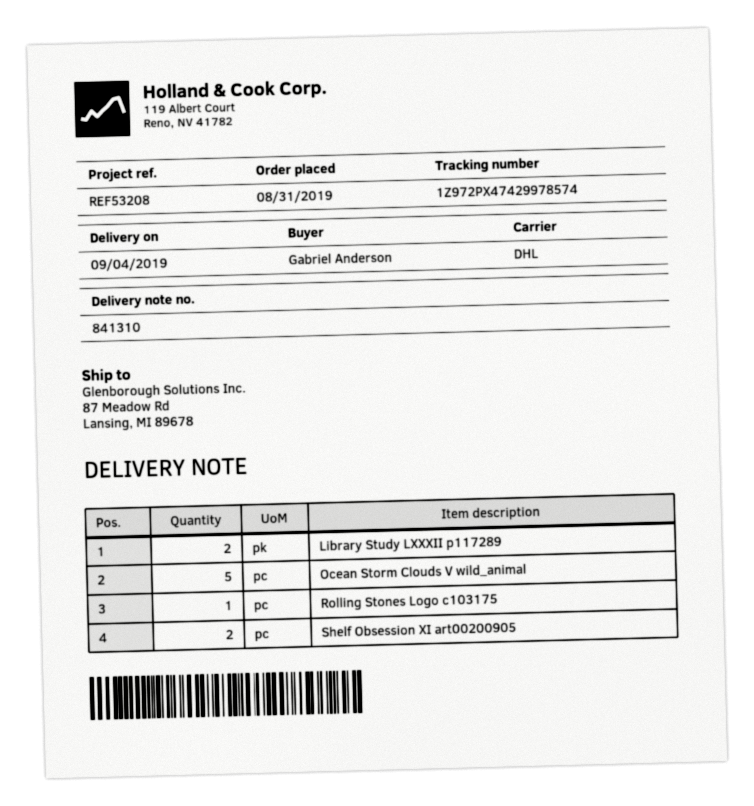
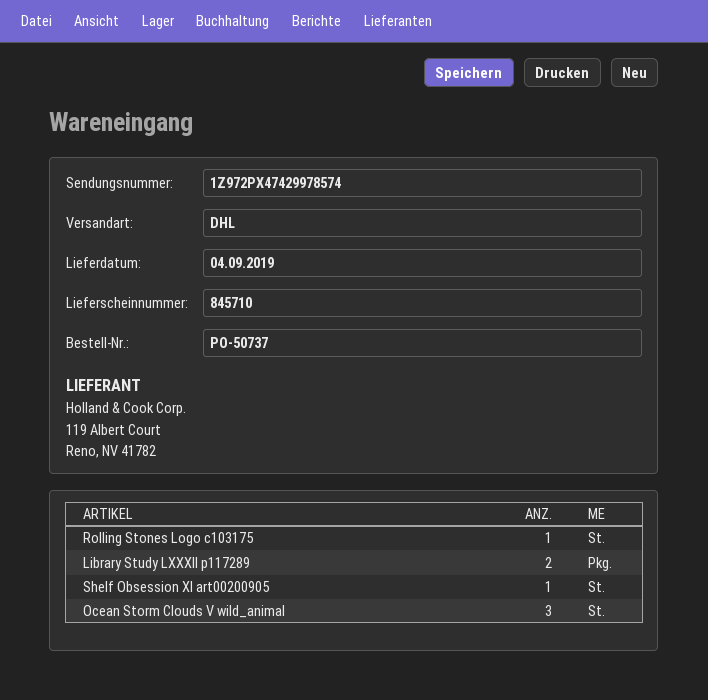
delivery note number: 841310 -> 845710
Ocean Storm Clouds V wild_animal: 5 -> 3
Shelf Obsession XI art00200905: 2 -> 1

